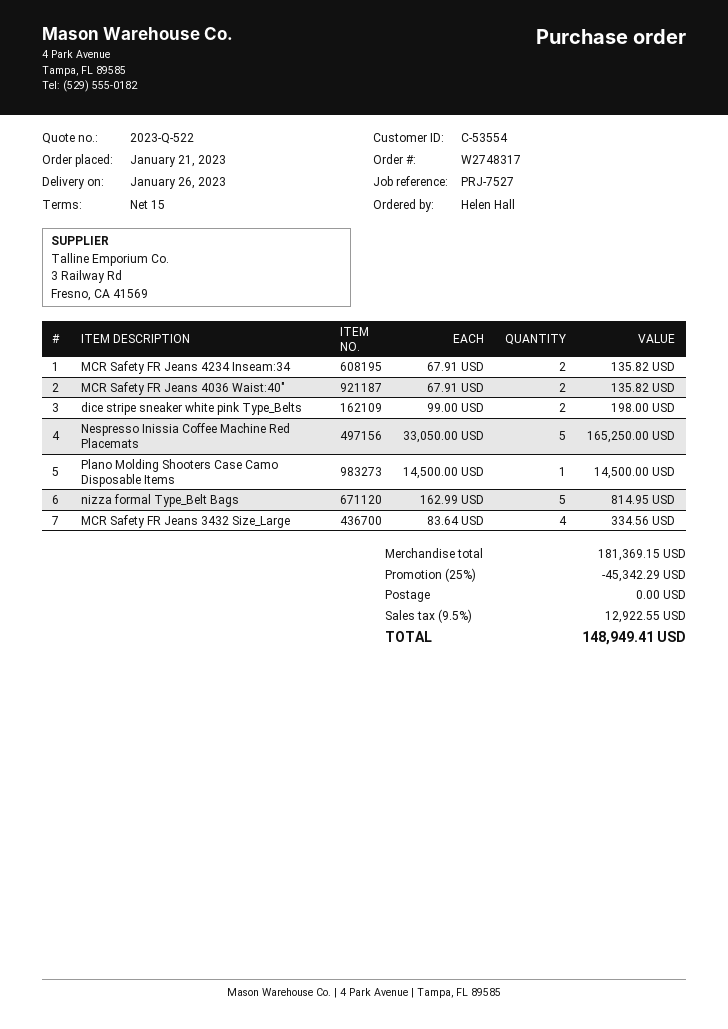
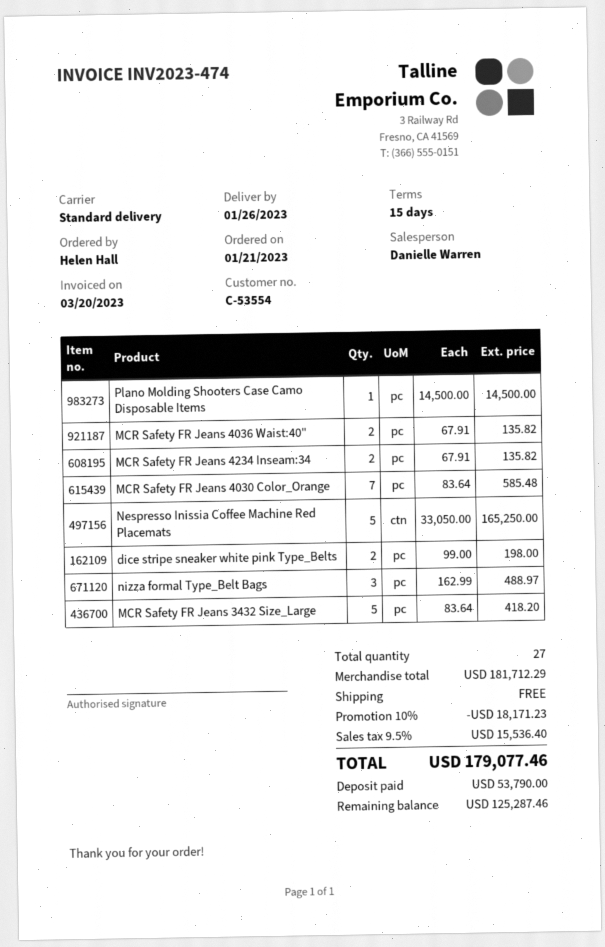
nizza formal Type_Belt Bags: 5 x 162.99 = 814.95 -> 3 x 162.99 = 488.97
MCR Safety FR Jeans 3432 Size_Large: 4 x 83.64 = 334.56 -> 5 x 83.64 = 418.20
MCR Safety FR Jeans 4030 Color_Orange: none -> 7 x 83.64 = 585.48
subtotal: 181369.15 -> 181712.29
discount: 25% = 45342.29 -> 10% = 18171.23
tax: 9.5% = 12922.55 -> 9.5% = 15536.40
total: 148949.41 -> 179077.46

